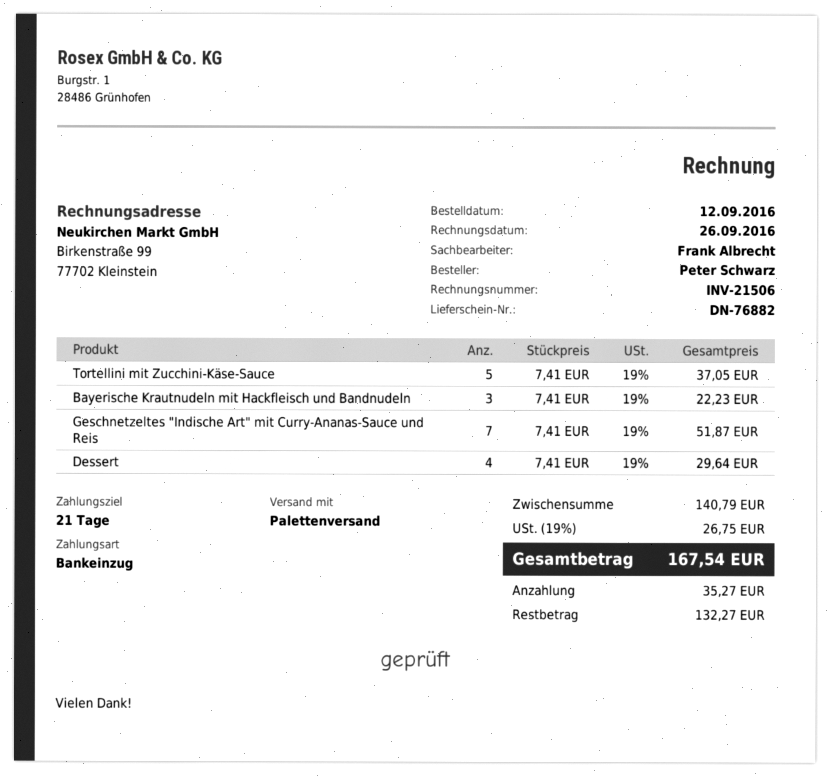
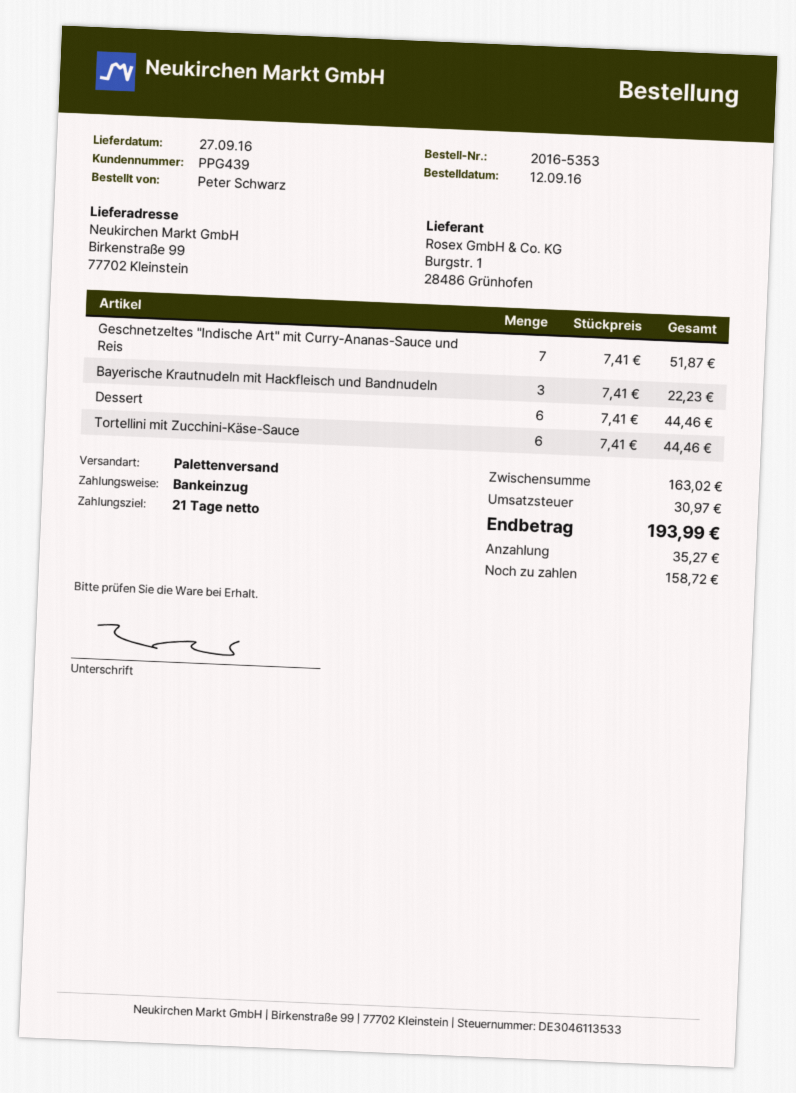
Tortellini mit Zucchini-Käse-Sauce: 5 x 7.41 = 37.05 -> 6 x 7.41 = 44.46
Dessert: 4 x 7.41 = 29.64 -> 6 x 7.41 = 44.46
subtotal: 140.79 -> 163.02
tax: 26.75 -> 30.97
total: 167.54 -> 193.99
balance: 132.27 -> 158.72

